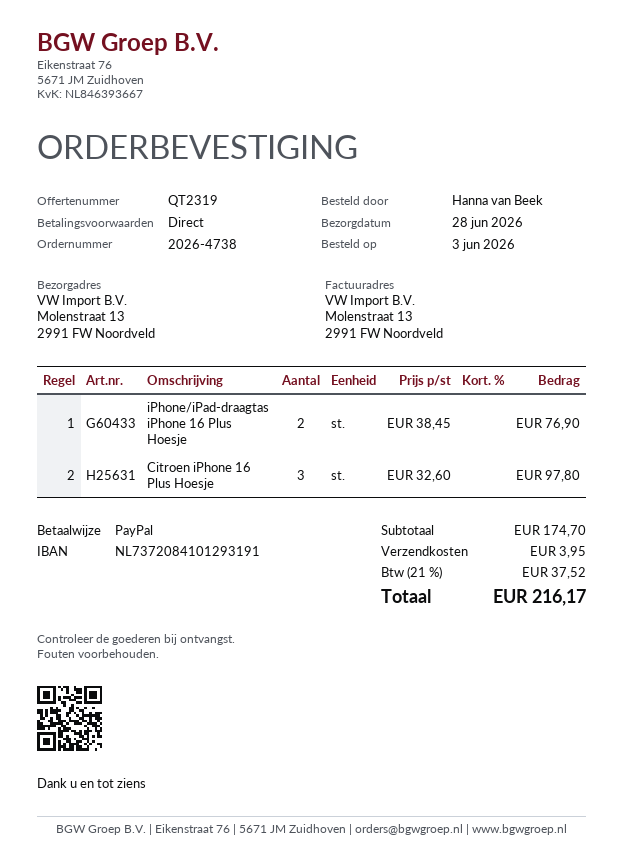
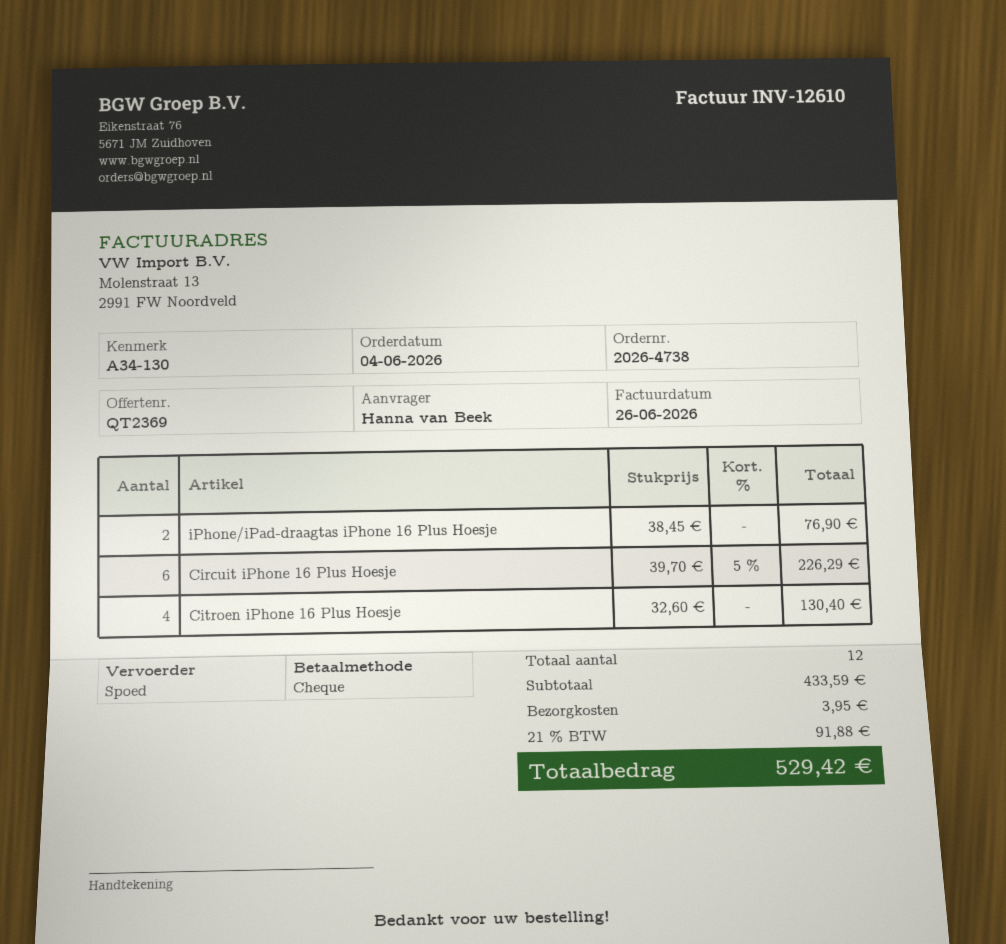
quote number: QT2319 -> QT2369
order date: 2026-06-03 -> 2026-06-04
payment method: PayPal -> cheque
Citroen iPhone 16 Plus Hoesje: 3 x 32.60 = 97.80 -> 4 x 32.60 = 130.40
Circuit iPhone 16 Plus Hoesje: none -> 6 x 39.70 - 5% = 226.29
subtotal: 174.70 -> 433.59
tax: 21% = 37.52 -> 21% = 91.88
total: 216.17 -> 529.42

